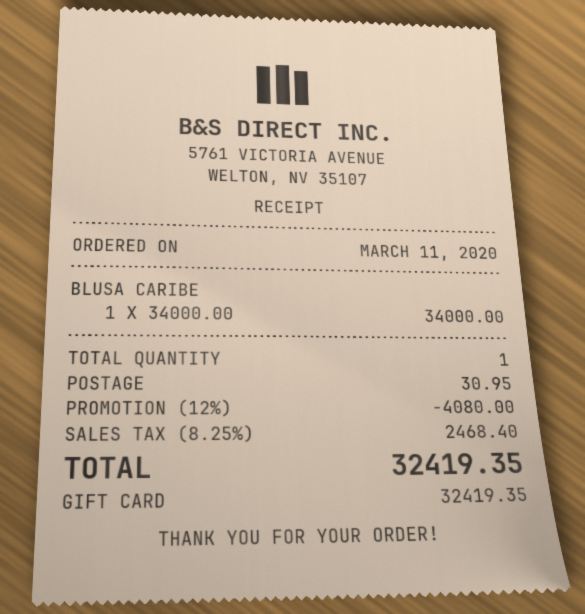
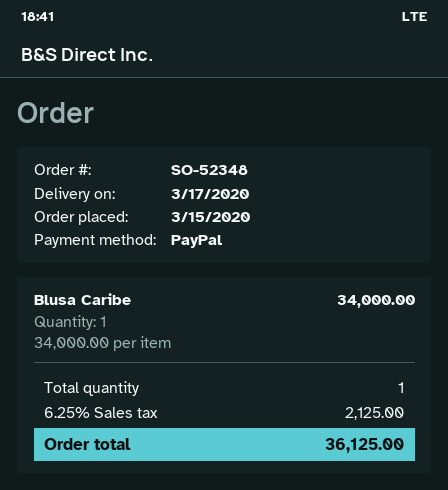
order date: 2020-03-11 -> 2020-03-15
payment method: gift card -> PayPal
discount: 12% = 4080.00 -> none
shipping: 30.95 -> none
tax: 8.25% = 2468.40 -> 6.25% = 2125.00
total: 32419.35 -> 36125.00

